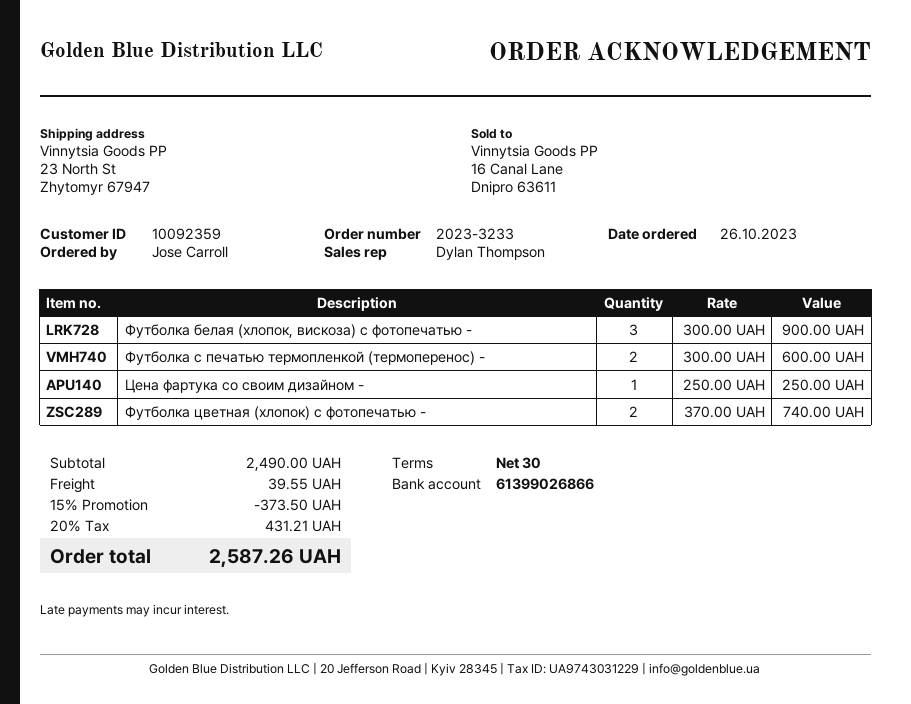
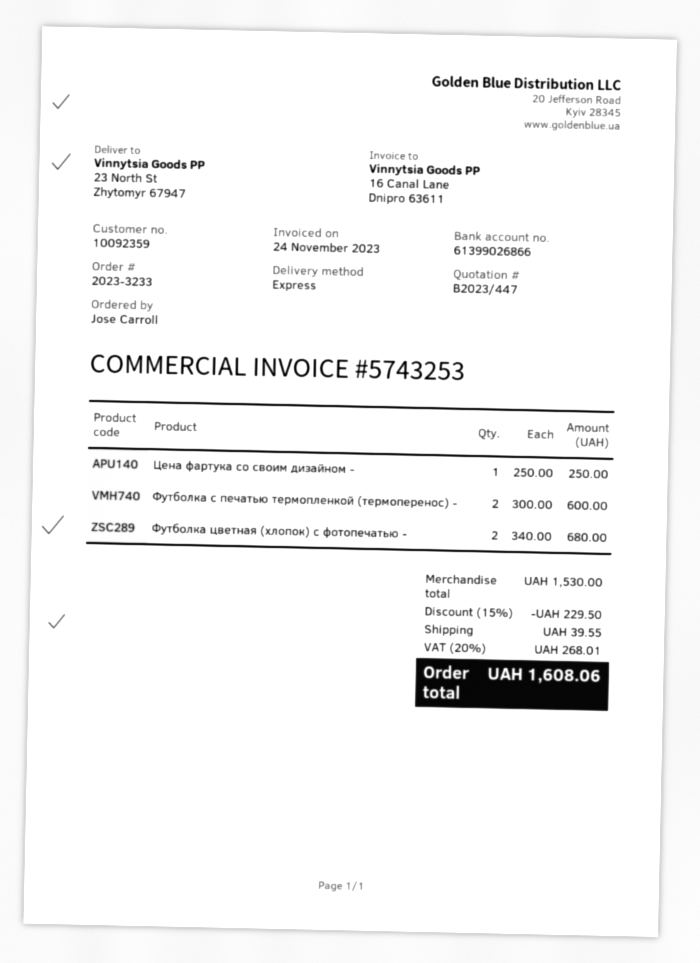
Футболка белая (хлопок, вискоза) с фотопечатью -: 3 x 300.00 = 900.00 -> none
Футболка цветная (хлопок) с фотопечатью -: 2 x 370.00 = 740.00 -> 2 x 340.00 = 680.00
subtotal: 2490.00 -> 1530.00
discount: 15% = 373.50 -> 15% = 229.50
tax: 20% = 431.21 -> 20% = 268.01
total: 2587.26 -> 1608.06

